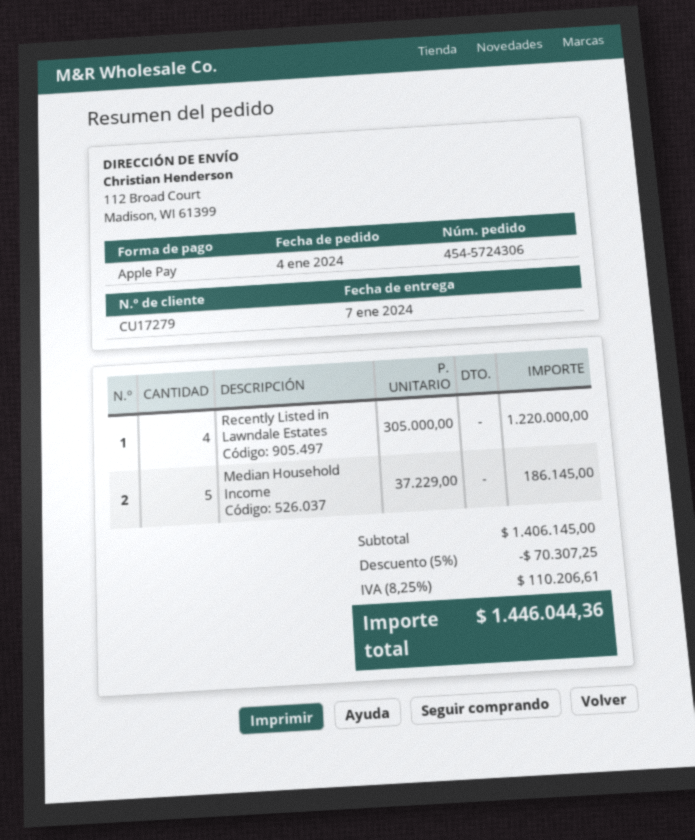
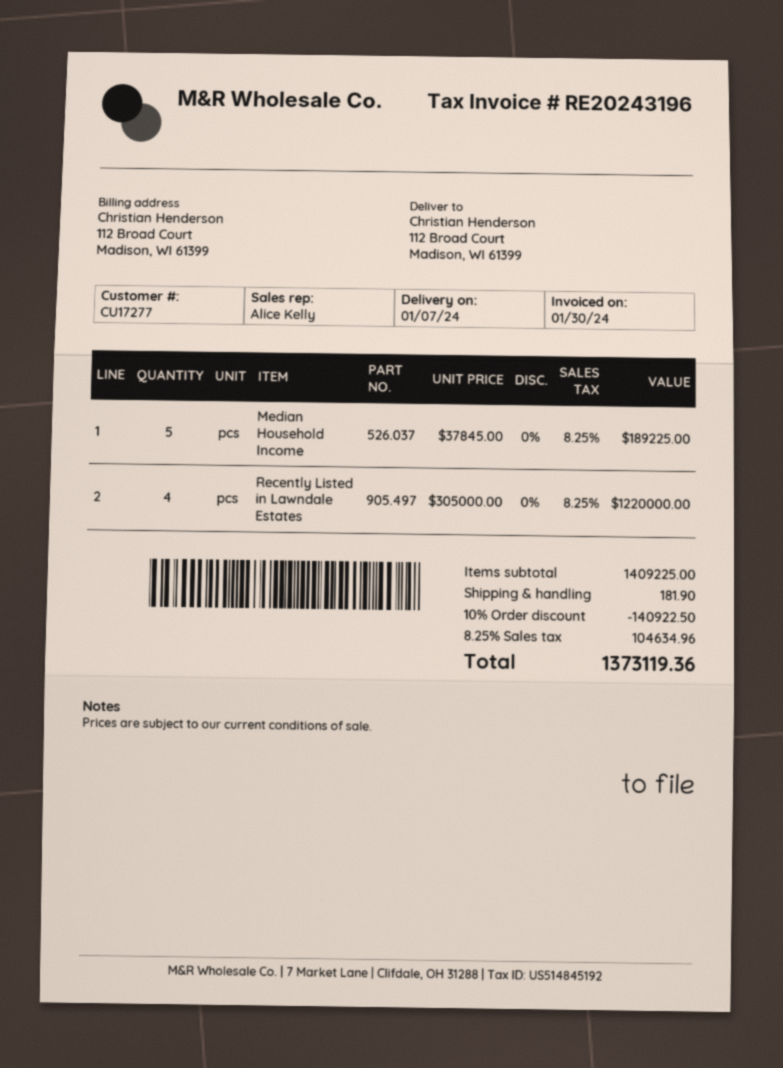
customer number: CU17279 -> CU17277
Median Household Income: 5 x 37229.00 = 186145.00 -> 5 x 37845.00 = 189225.00
subtotal: 1406145.00 -> 1409225.00
discount: 5% = 70307.25 -> 10% = 140922.50
shipping: none -> 181.90
tax: 8.25% = 110206.61 -> 8.25% = 104634.96
total: 1446044.36 -> 1373119.36

